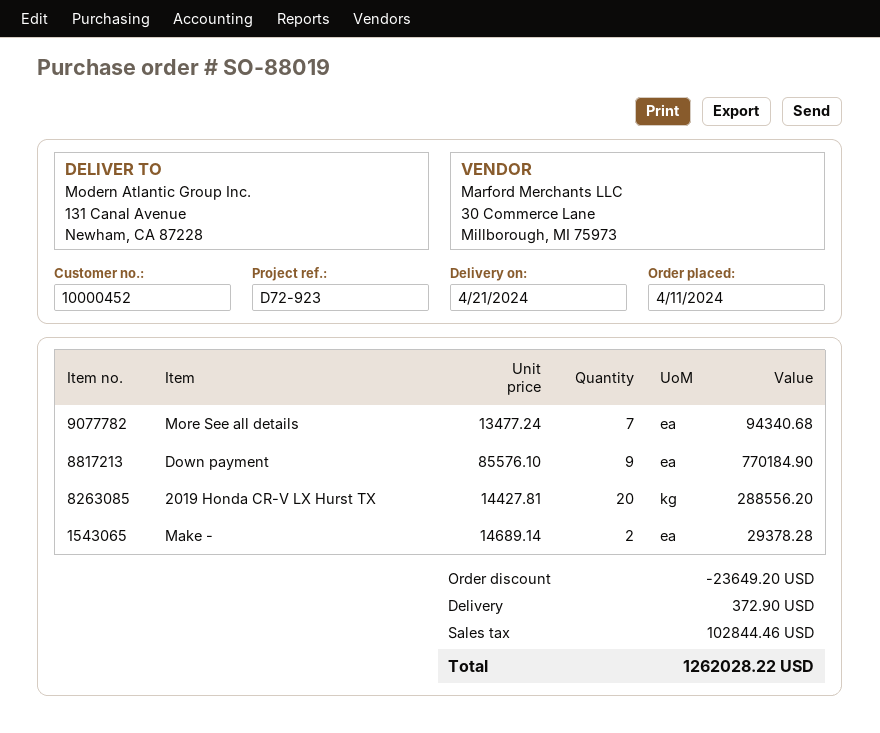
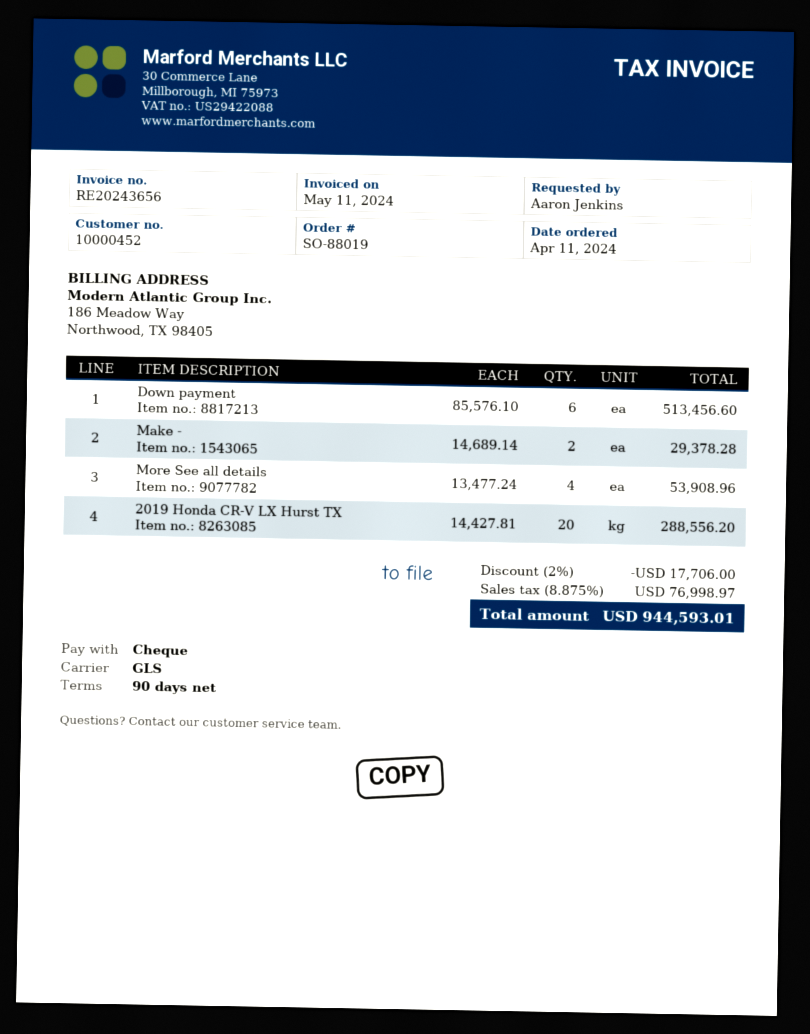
More See all details: 7 x 13477.24 = 94340.68 -> 4 x 13477.24 = 53908.96
Down payment: 9 x 85576.10 = 770184.90 -> 6 x 85576.10 = 513456.60
discount: 23649.20 -> 17706.00
shipping: 372.90 -> none
tax: 102844.46 -> 76998.97
total: 1262028.22 -> 944593.01

